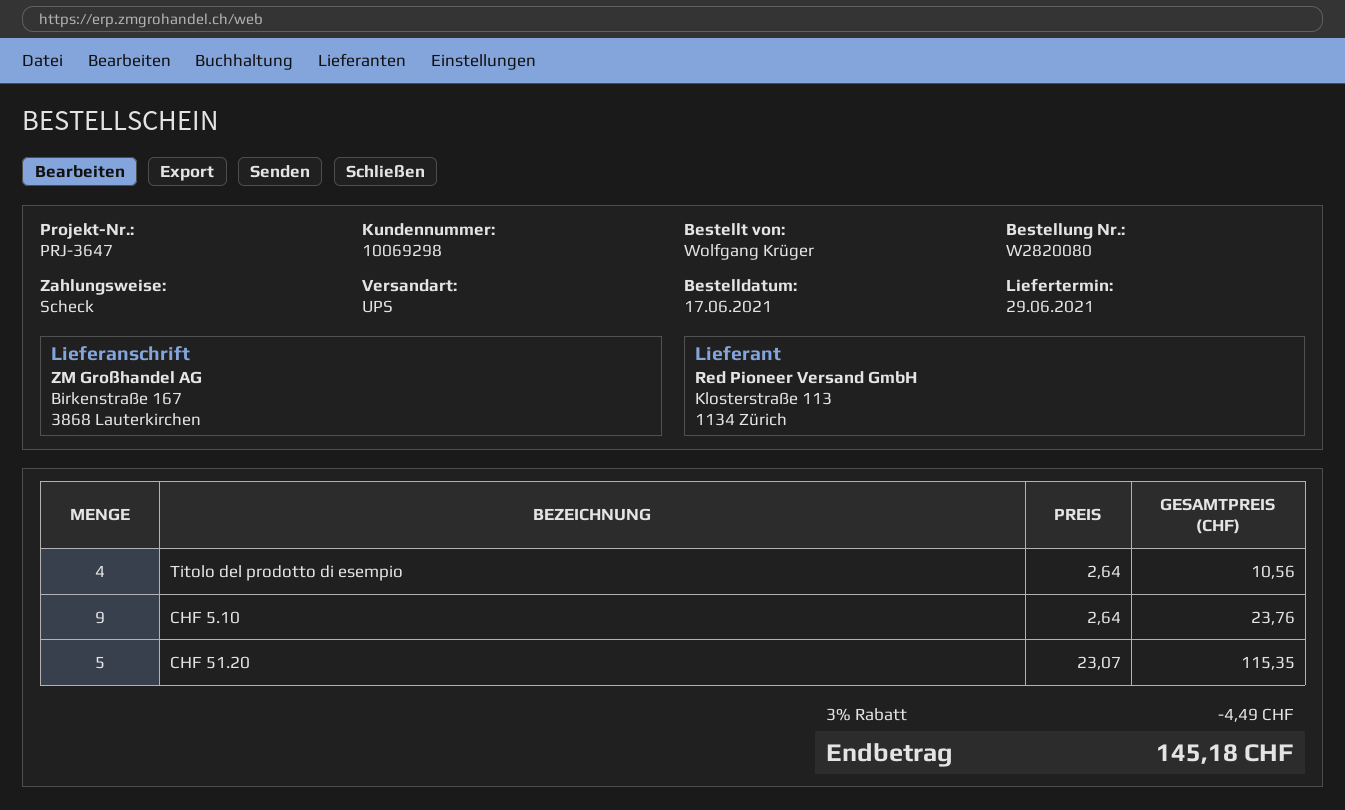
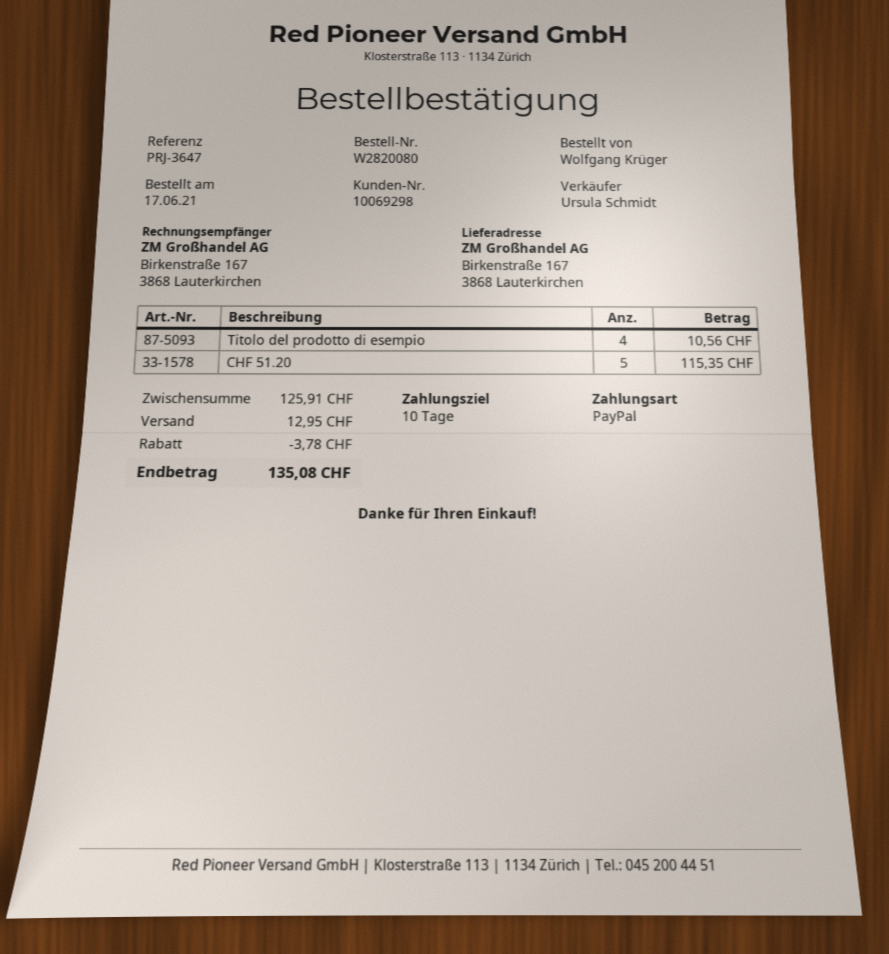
payment method: cheque -> PayPal
CHF 5.10: 9 for 23.76 -> none
discount: 4.49 -> 3.78
shipping: none -> 12.95
total: 145.18 -> 135.08

